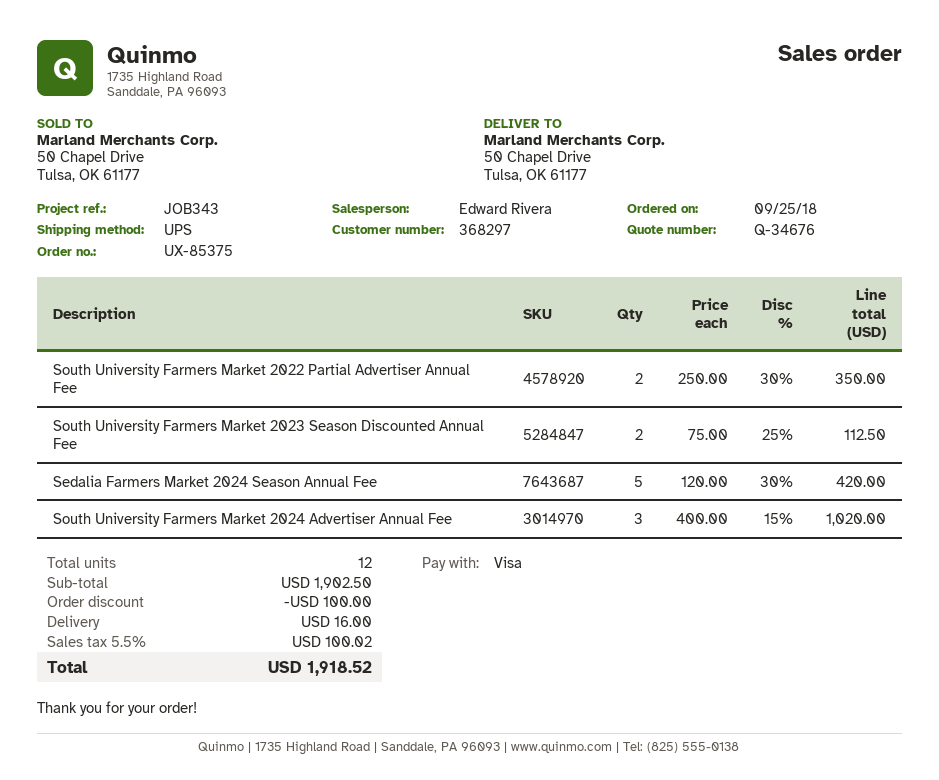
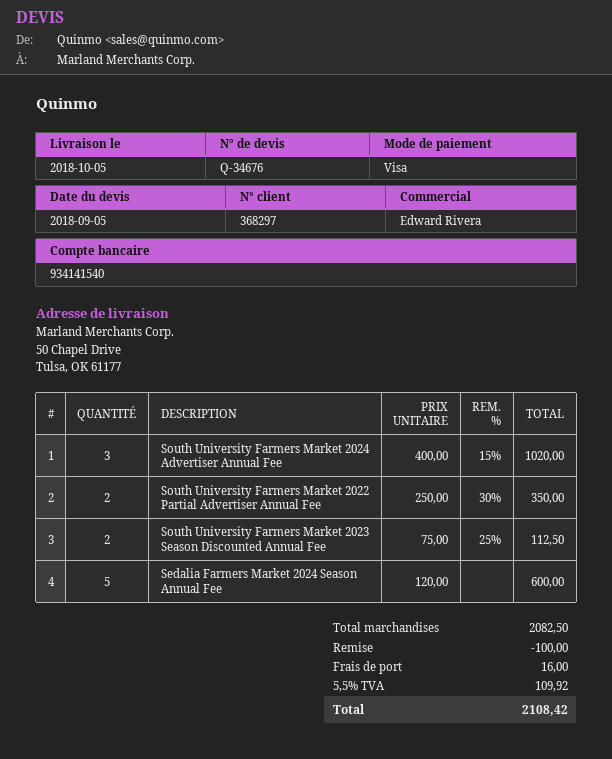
Sedalia Farmers Market 2024 Season Annual Fee: 5 x 120.00 - 30% = 420.00 -> 5 x 120.00 = 600.00
subtotal: 1902.50 -> 2082.50
tax: 5.5% = 100.02 -> 5.5% = 109.92
total: 1918.52 -> 2108.42

